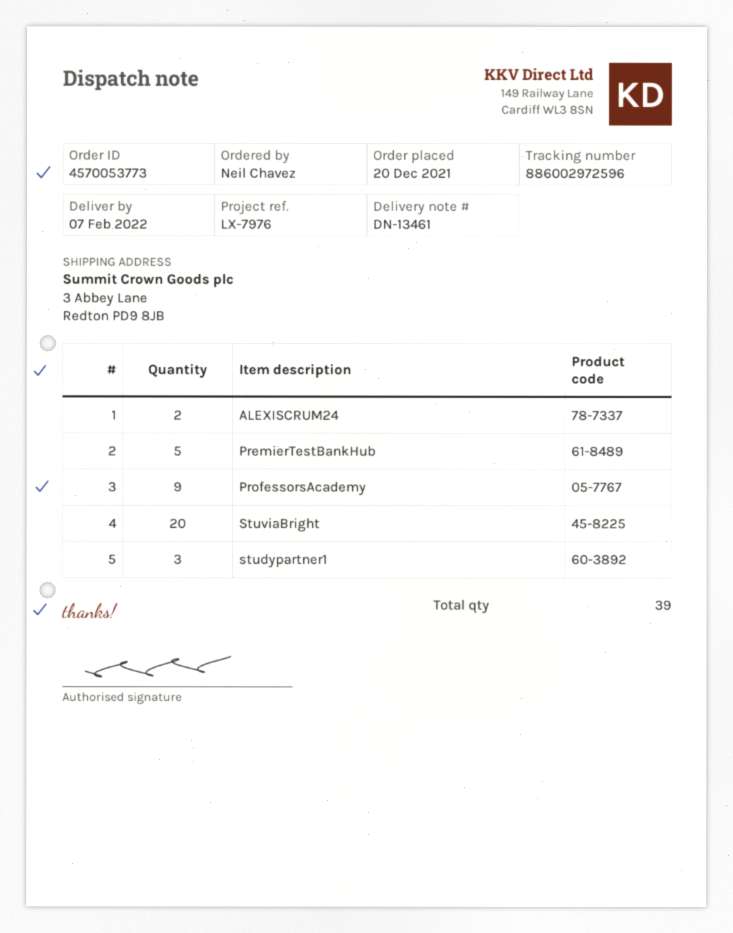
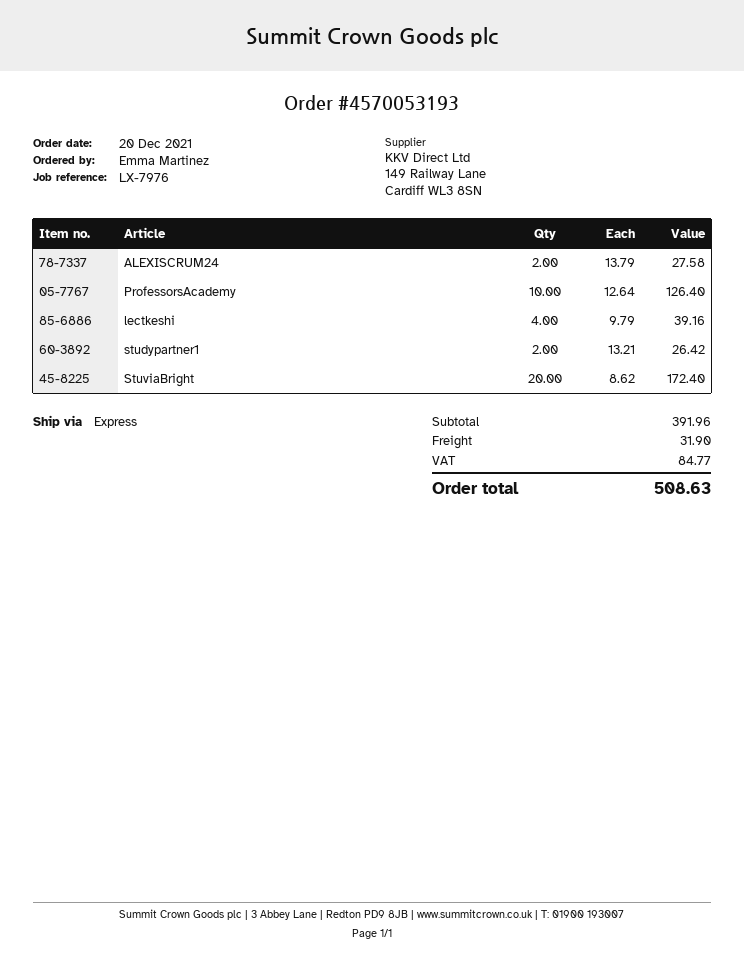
order number: 4570053773 -> 4570053193
ordered by: Neil Chavez -> Emma Martinez
PremierTestBankHub: 5 -> none
ProfessorsAcademy: 9 -> 10
studypartner1: 3 -> 2
lectkeshi: none -> 4

